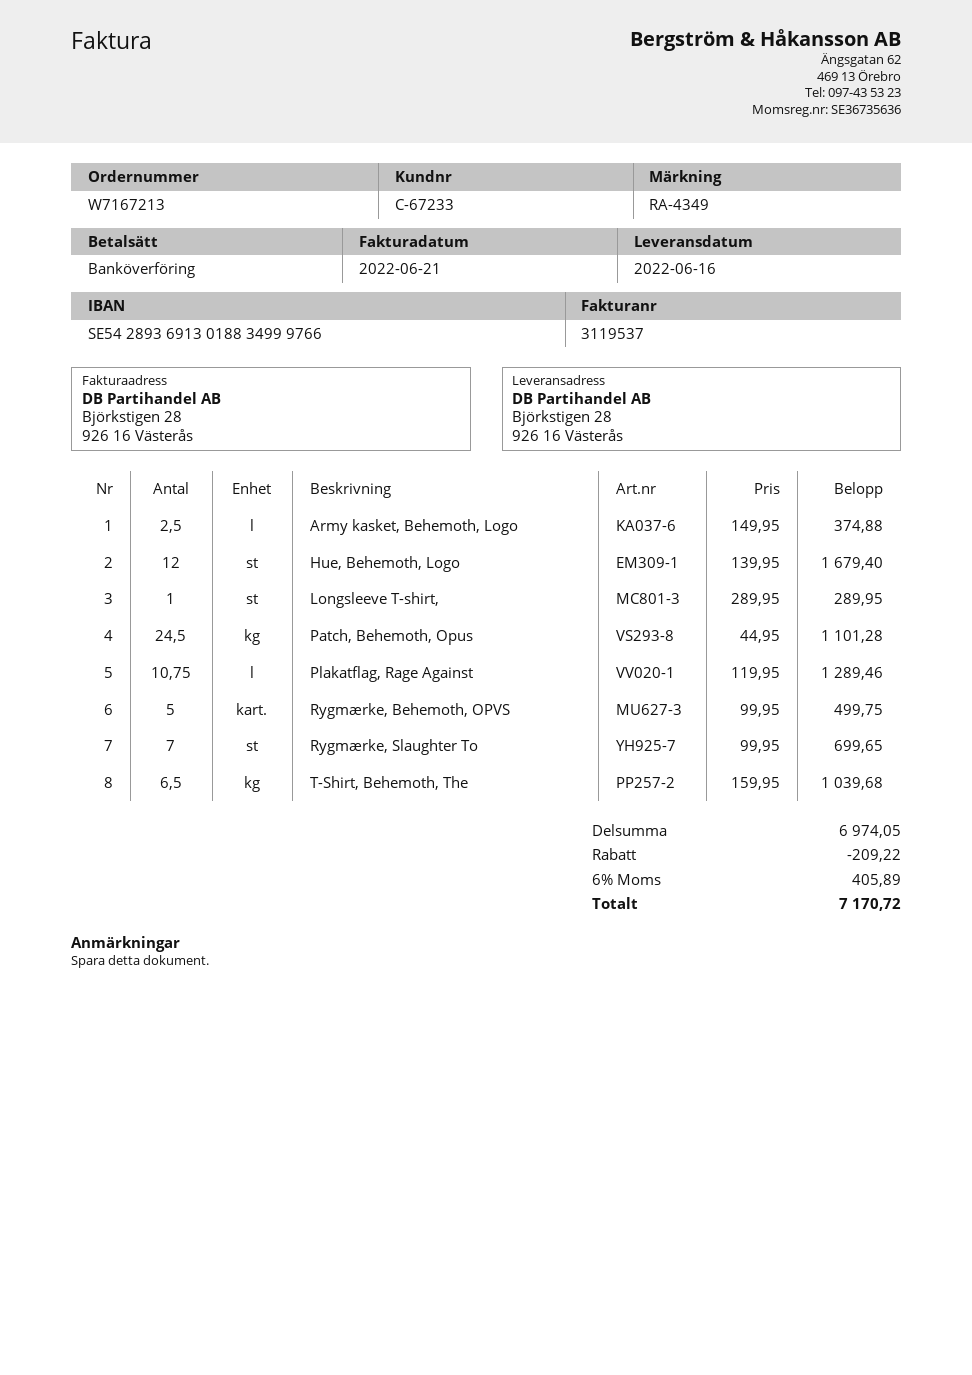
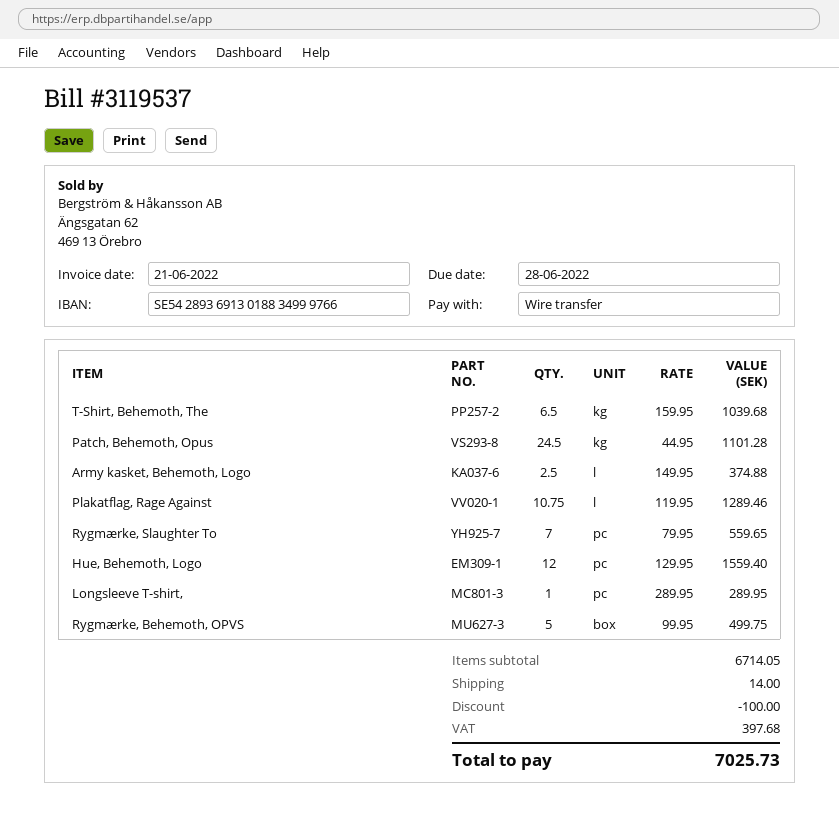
Hue, Behemoth, Logo: 12 x 139.95 = 1679.40 -> 12 x 129.95 = 1559.40
Rygmærke, Slaughter To: 7 x 99.95 = 699.65 -> 7 x 79.95 = 559.65
subtotal: 6974.05 -> 6714.05
discount: 209.22 -> 100.00
shipping: none -> 14.00
tax: 405.89 -> 397.68
total: 7170.72 -> 7025.73

